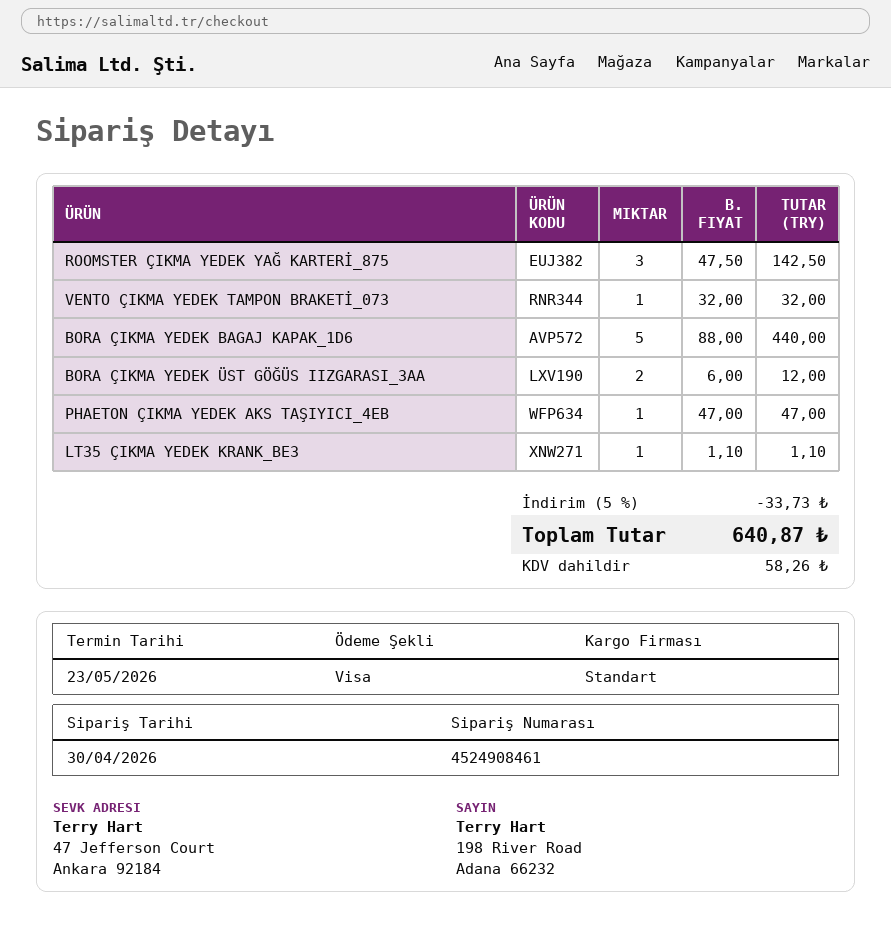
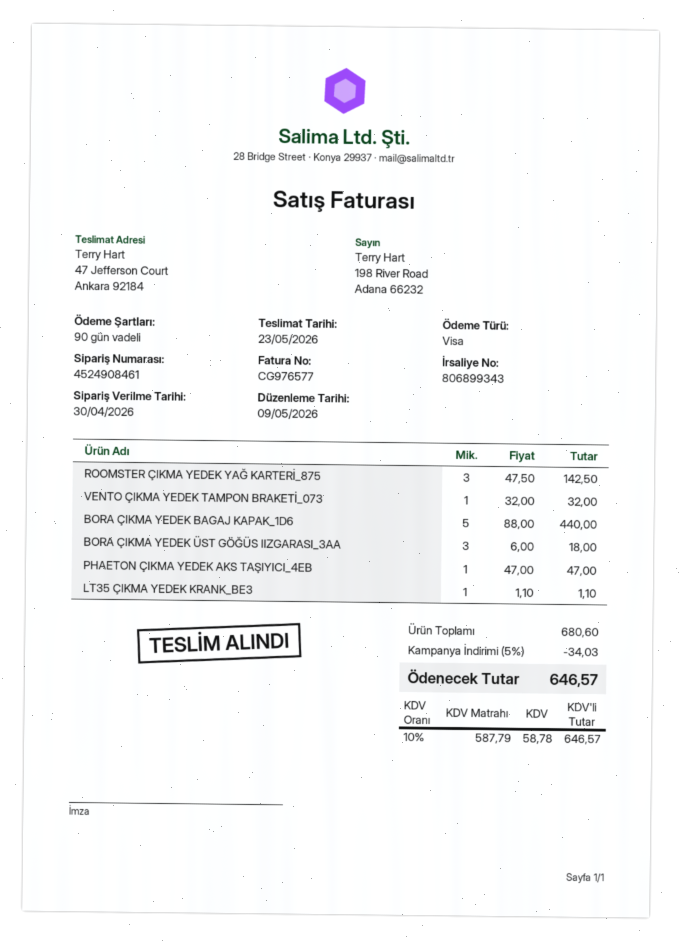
BORA ÇIKMA YEDEK ÜST GÖĞÜS IIZGARASI_3AA: 2 x 6.00 = 12.00 -> 3 x 6.00 = 18.00
discount: 5% = 33.73 -> 5% = 34.03
tax: 58.26 -> 58.78
total: 640.87 -> 646.57

